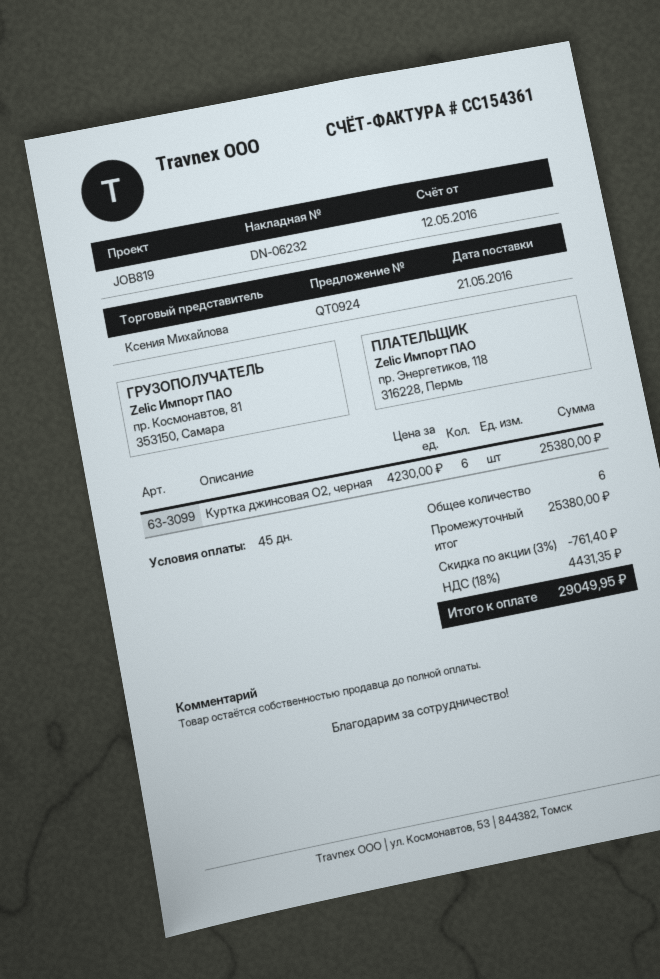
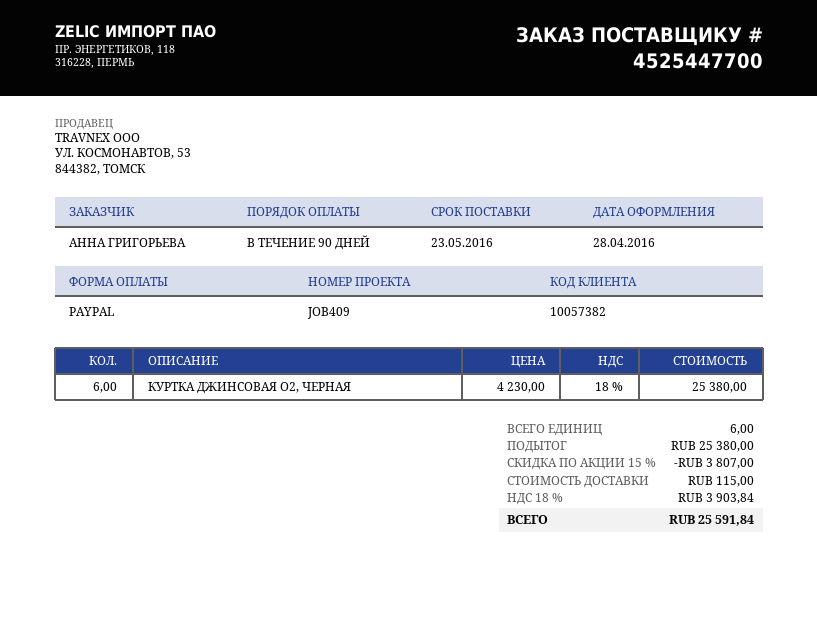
delivery date: 2016-05-21 -> 2016-05-23
payment terms: 45 days -> 90 days
reference: JOB819 -> JOB409
discount: 3% = 761.40 -> 15% = 3807.00
shipping: none -> 115.00
tax: 18% = 4431.35 -> 18% = 3903.84
total: 29049.95 -> 25591.84

